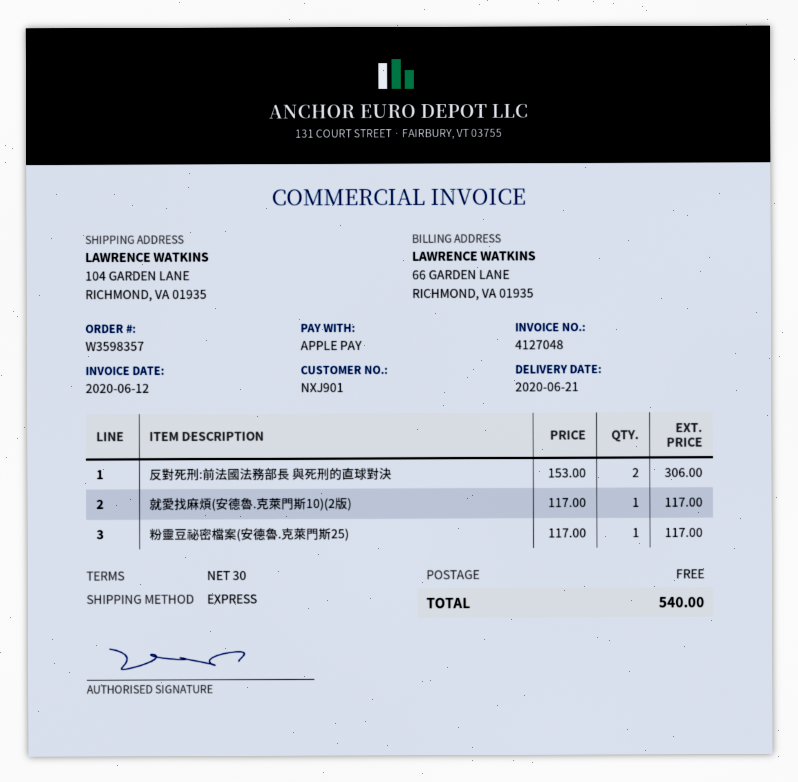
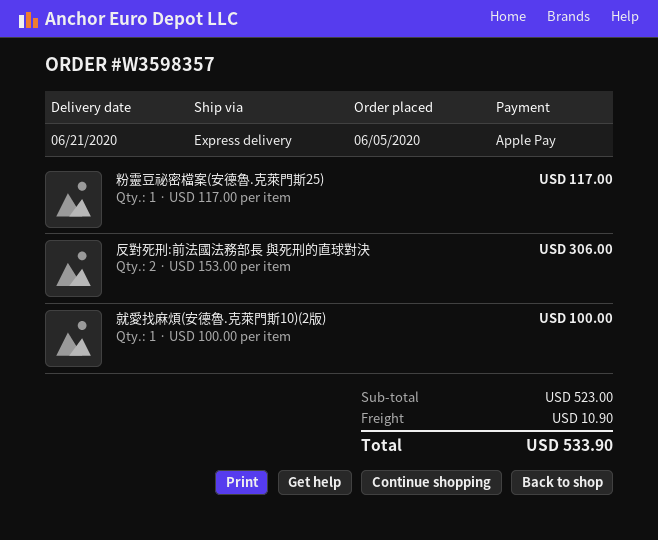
就愛找麻煩(安德魯.克萊門斯10)(2版): 1 x 117.00 = 117.00 -> 1 x 100.00 = 100.00
shipping: 0.00 -> 10.90
total: 540.00 -> 533.90

